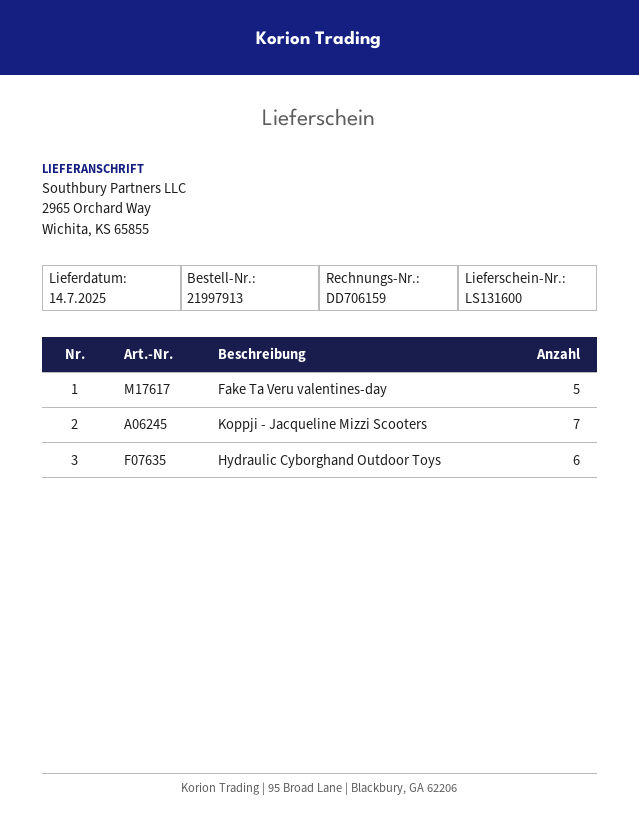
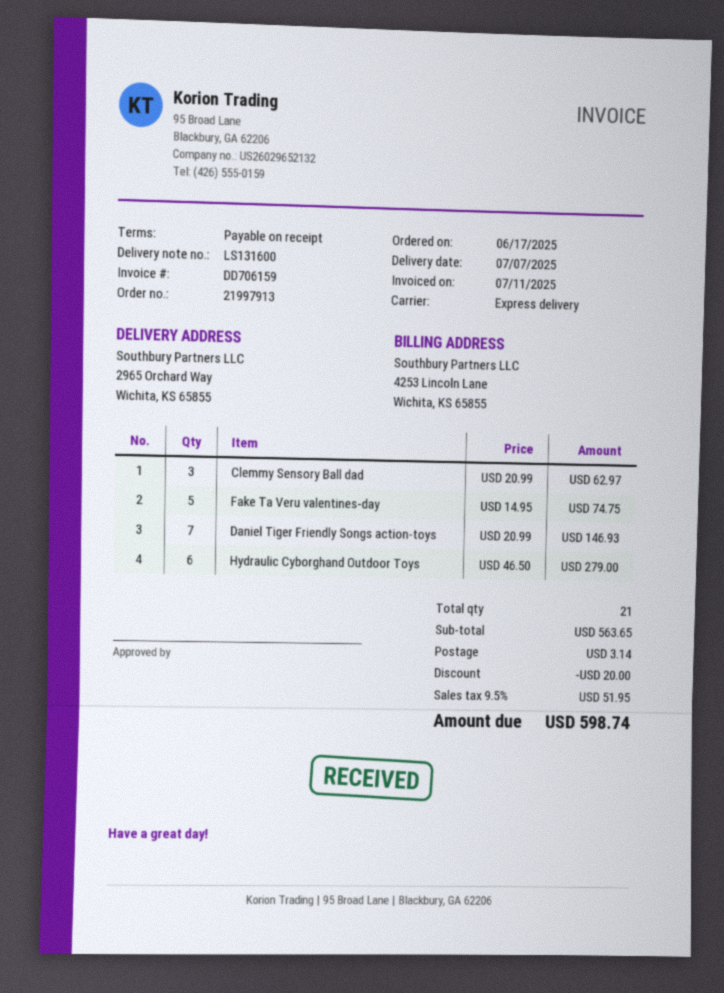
delivery date: 2025-07-14 -> 2025-07-07
Koppji - Jacqueline Mizzi Scooters: 7 -> none
Clemmy Sensory Ball dad: none -> 3
Daniel Tiger Friendly Songs action-toys: none -> 7

